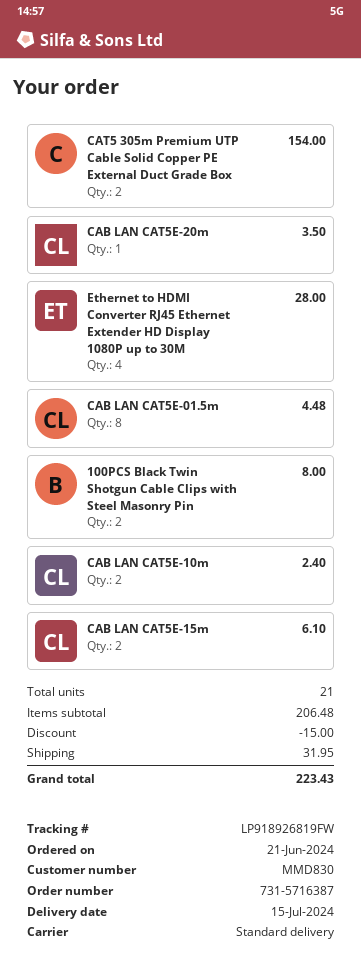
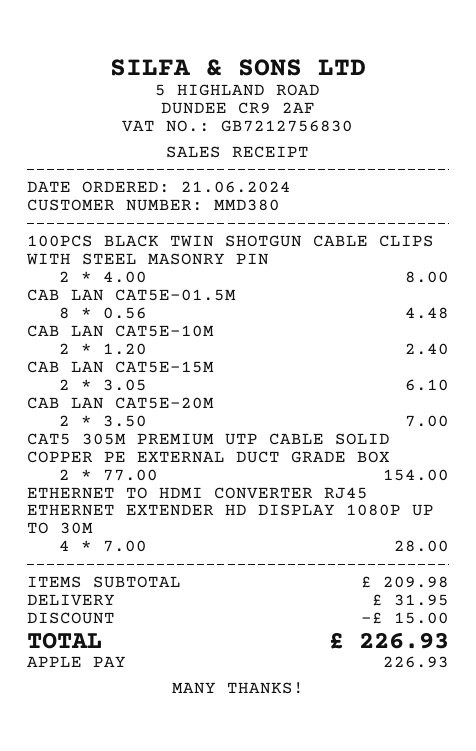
customer number: MMD830 -> MMD380
CAB LAN CAT5E-20m: 1 for 3.50 -> 2 for 7.00
subtotal: 206.48 -> 209.98
total: 223.43 -> 226.93

